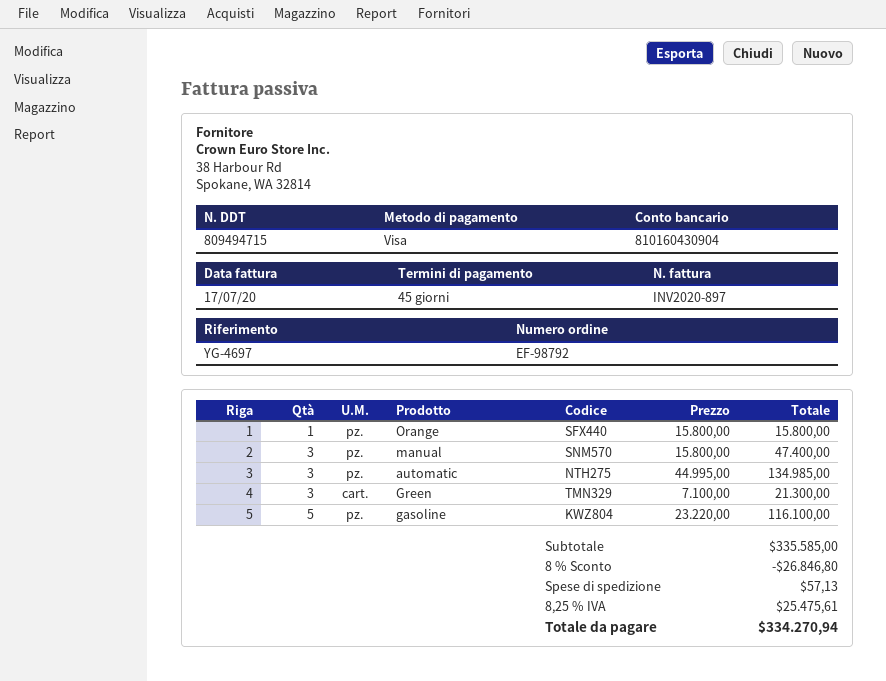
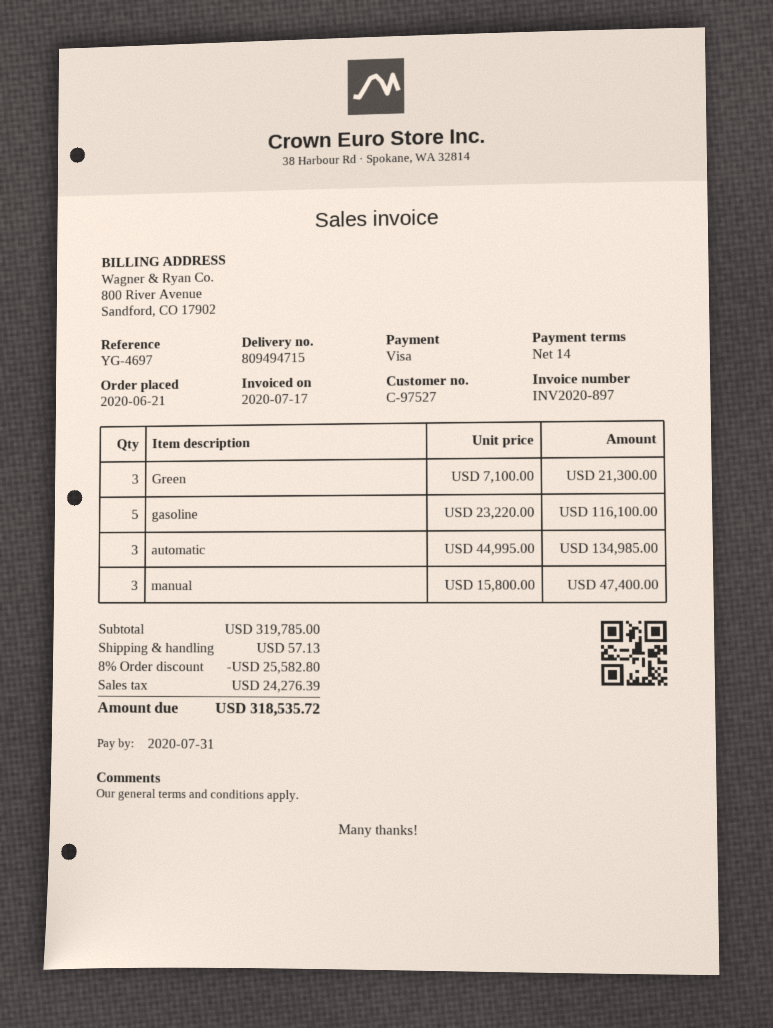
payment terms: 45 days -> 14 days
Orange: 1 x 15800.00 = 15800.00 -> none
subtotal: 335585.00 -> 319785.00
discount: 8% = 26846.80 -> 8% = 25582.80
tax: 25475.61 -> 24276.39
total: 334270.94 -> 318535.72

